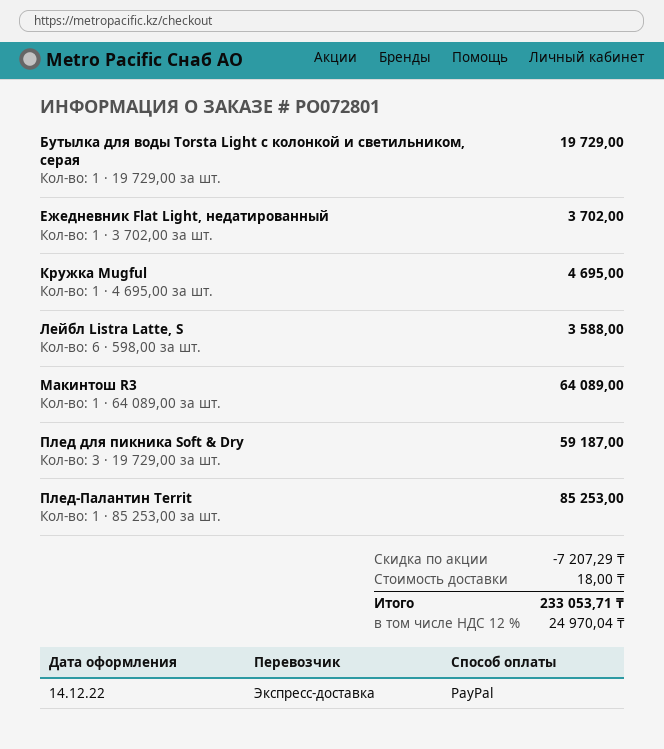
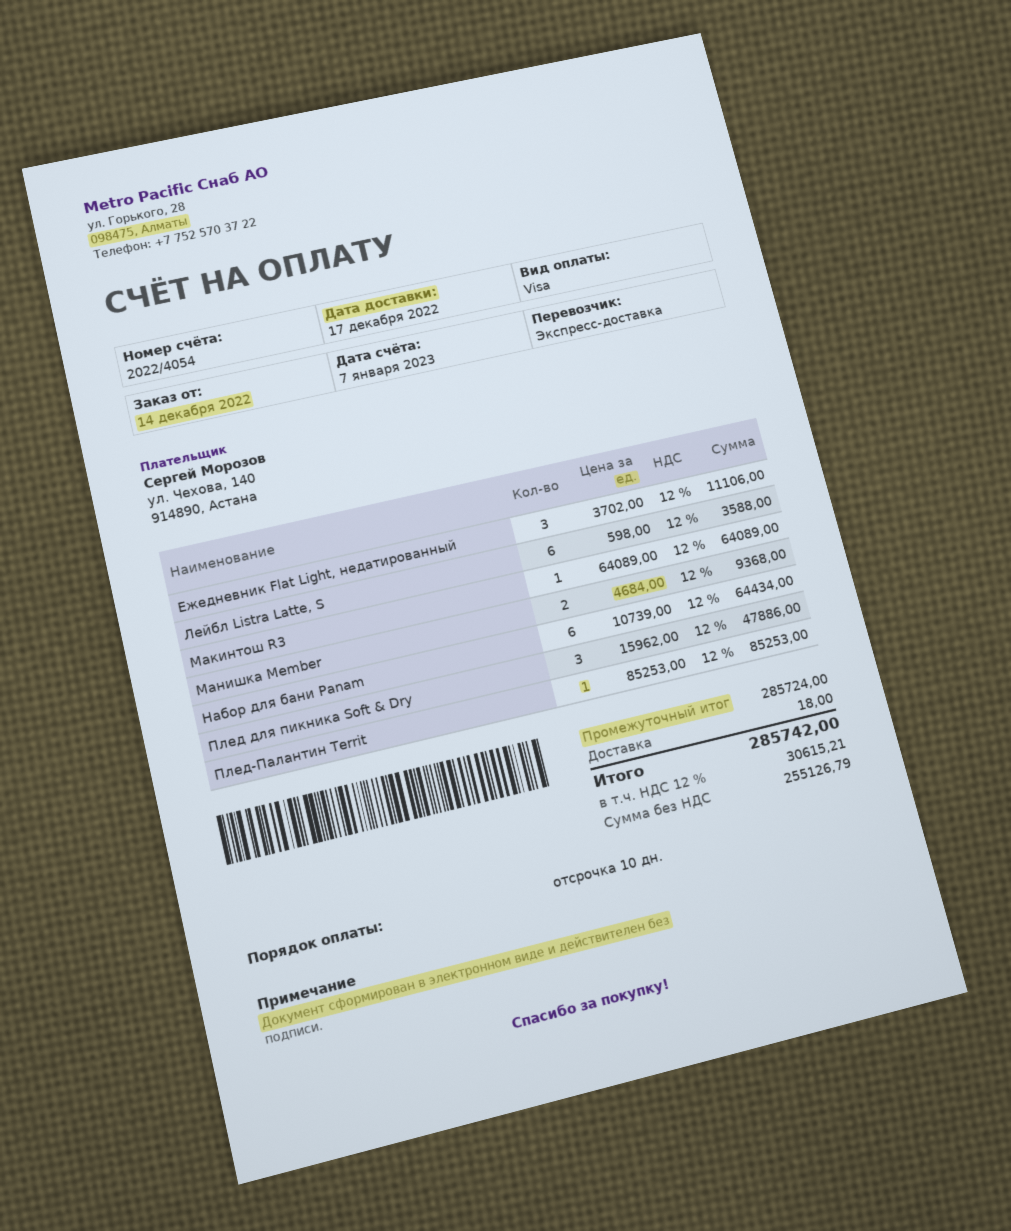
payment method: PayPal -> Visa
Бутылка для воды Torsta Light с колонкой и светильником, серая: 1 x 19729.00 = 19729.00 -> none
Ежедневник Flat Light, недатированный: 1 x 3702.00 = 3702.00 -> 3 x 3702.00 = 11106.00
Кружка Mugful: 1 x 4695.00 = 4695.00 -> none
Плед для пикника Soft & Dry: 3 x 19729.00 = 59187.00 -> 3 x 15962.00 = 47886.00
Манишка Member: none -> 2 x 4684.00 = 9368.00
Набор для бани Panam: none -> 6 x 10739.00 = 64434.00
discount: 7207.29 -> none
tax: 12% = 24970.04 -> 12% = 30615.21
total: 233053.71 -> 285742.00

